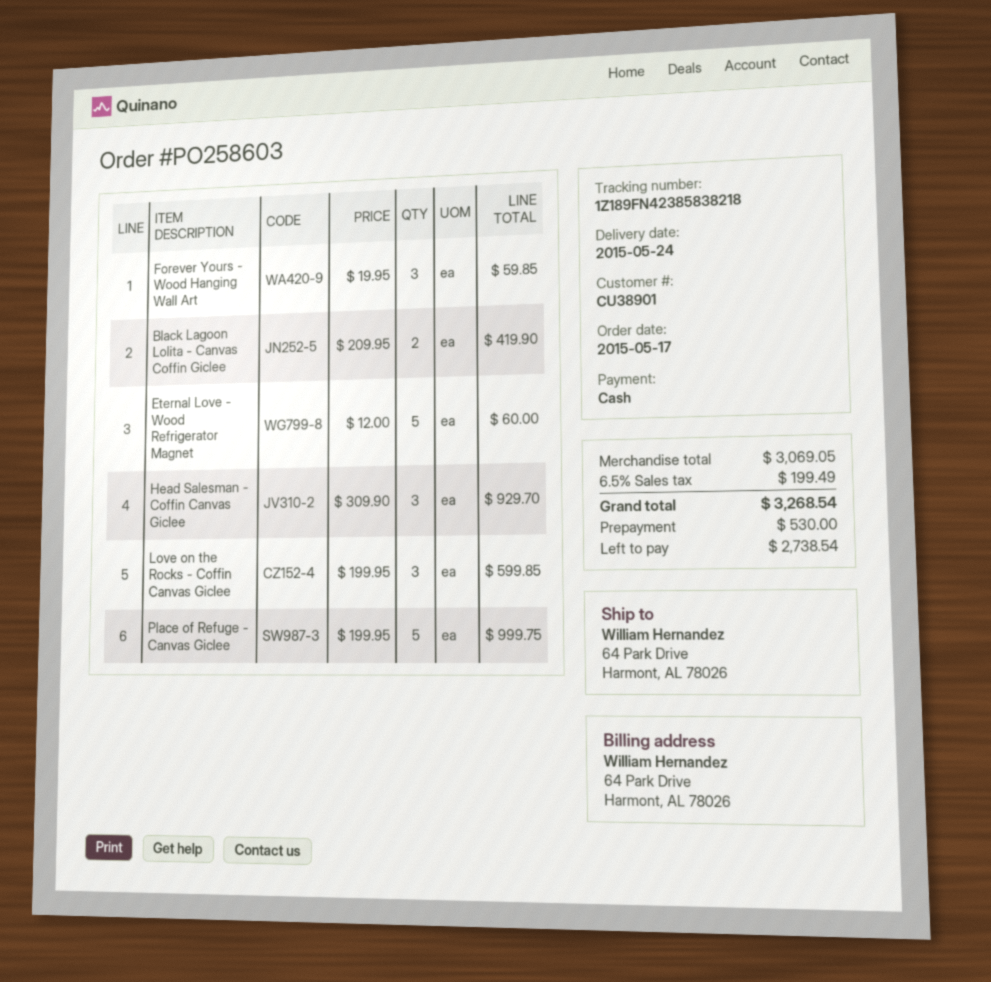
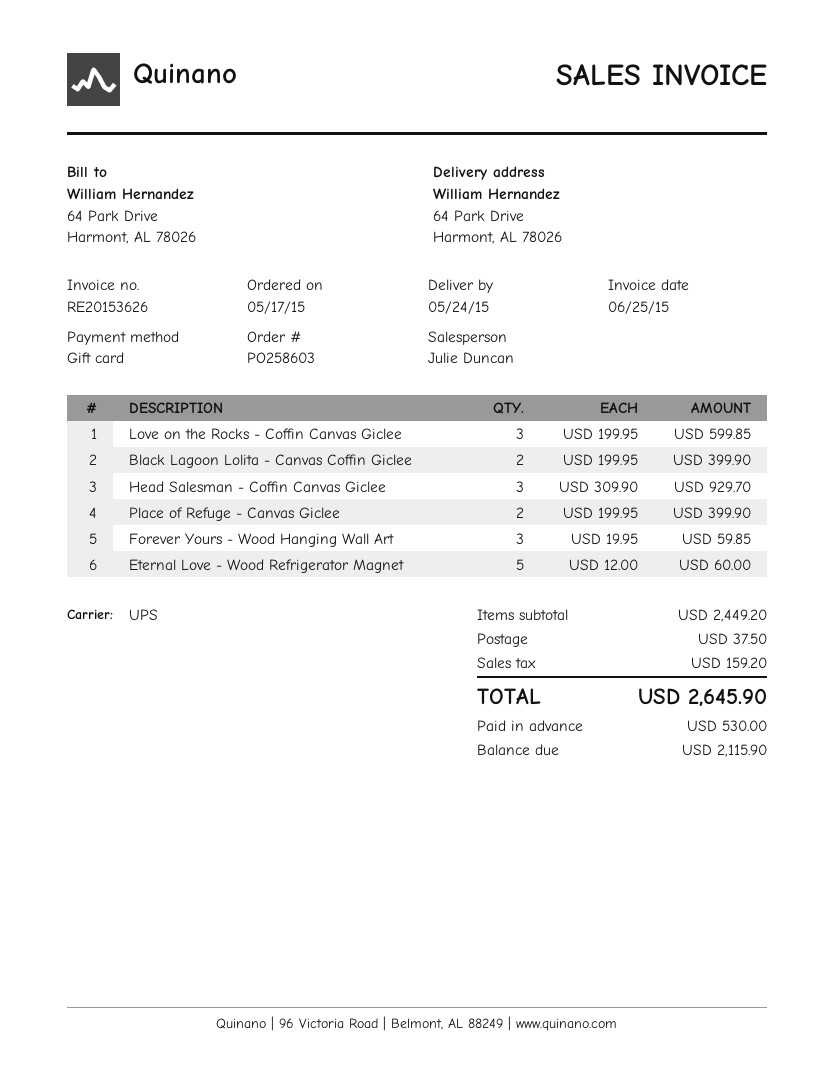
payment method: cash -> gift card
Black Lagoon Lolita - Canvas Coffin Giclee: 2 x 209.95 = 419.90 -> 2 x 199.95 = 399.90
Place of Refuge - Canvas Giclee: 5 x 199.95 = 999.75 -> 2 x 199.95 = 399.90
subtotal: 3069.05 -> 2449.20
shipping: none -> 37.50
tax: 199.49 -> 159.20
total: 3268.54 -> 2645.90
balance: 2738.54 -> 2115.90

